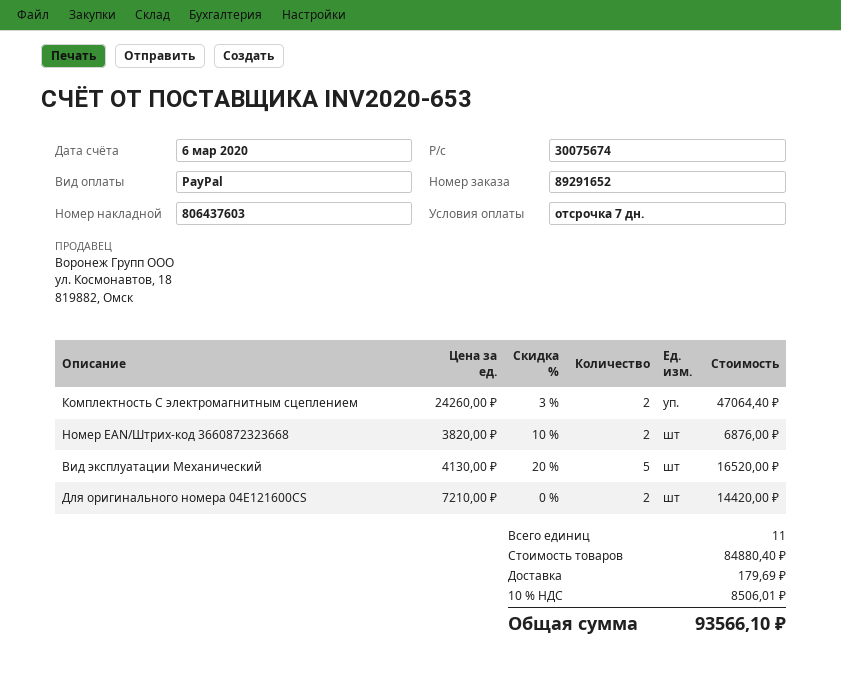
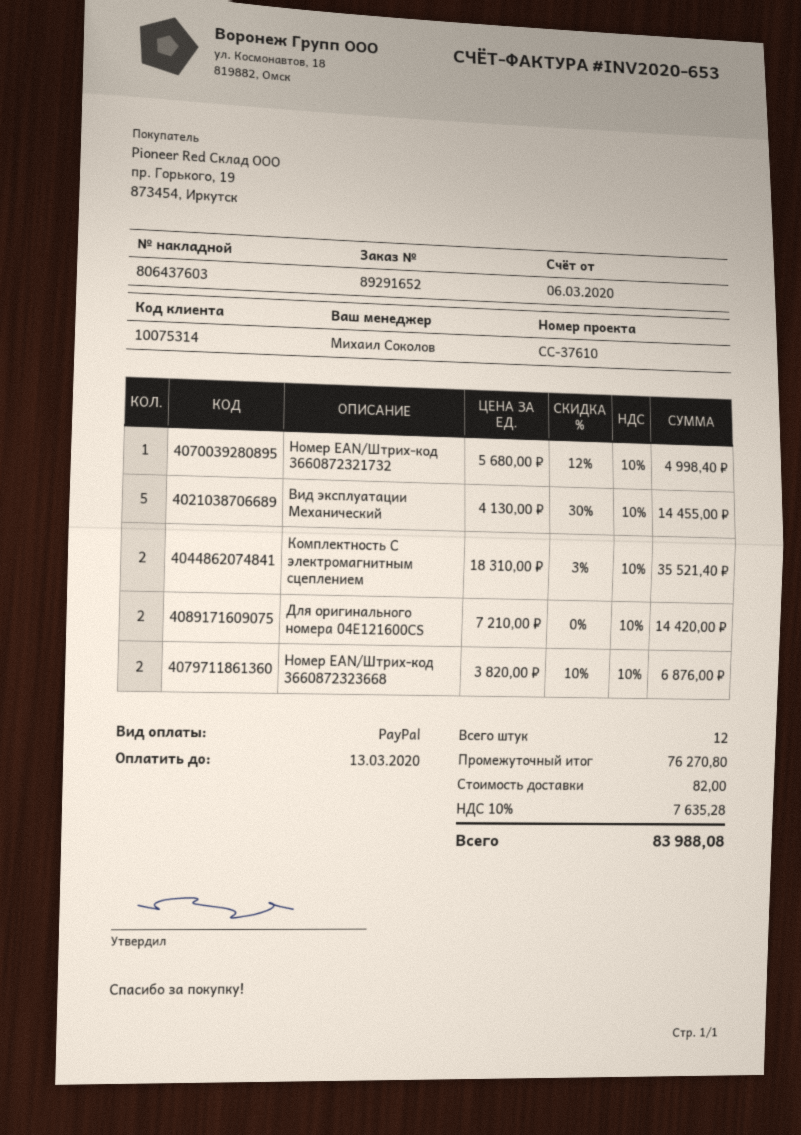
Комплектность С электромагнитным сцеплением: 2 x 24260.00 - 3% = 47064.40 -> 2 x 18310.00 - 3% = 35521.40
Вид эксплуатации Механический: 5 x 4130.00 - 20% = 16520.00 -> 5 x 4130.00 - 30% = 14455.00
Номер EAN/Штрих-код 3660872321732: none -> 1 x 5680.00 - 12% = 4998.40
total quantity: 11 -> 12
subtotal: 84880.40 -> 76270.80
shipping: 179.69 -> 82.00
tax: 10% = 8506.01 -> 10% = 7635.28
total: 93566.10 -> 83988.08

